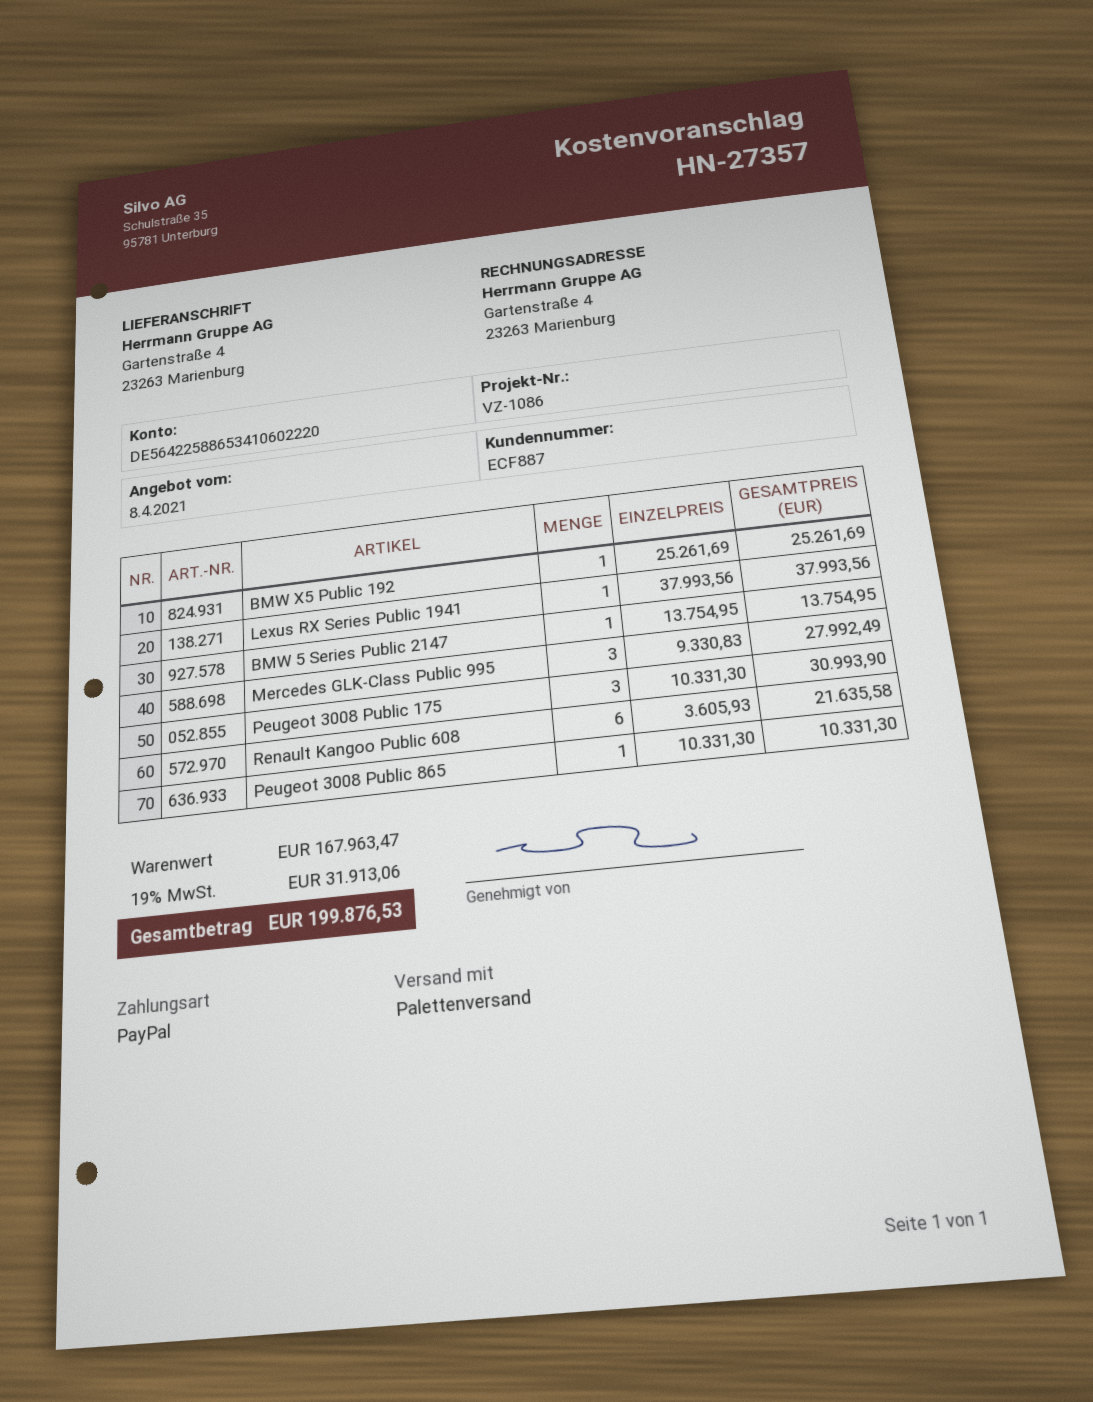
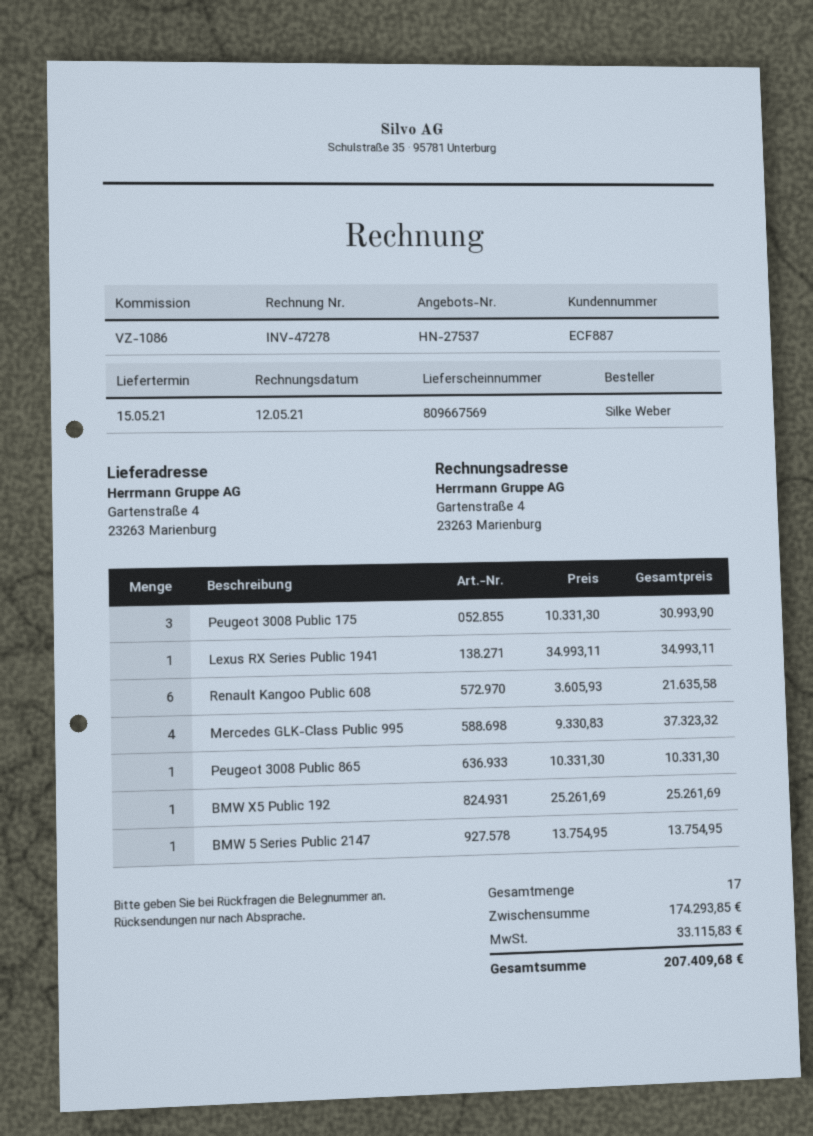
quote number: HN-27357 -> HN-27537
Lexus RX Series Public 1941: 1 x 37993.56 = 37993.56 -> 1 x 34993.11 = 34993.11
Mercedes GLK-Class Public 995: 3 x 9330.83 = 27992.49 -> 4 x 9330.83 = 37323.32
subtotal: 167963.47 -> 174293.85
tax: 31913.06 -> 33115.83
total: 199876.53 -> 207409.68

